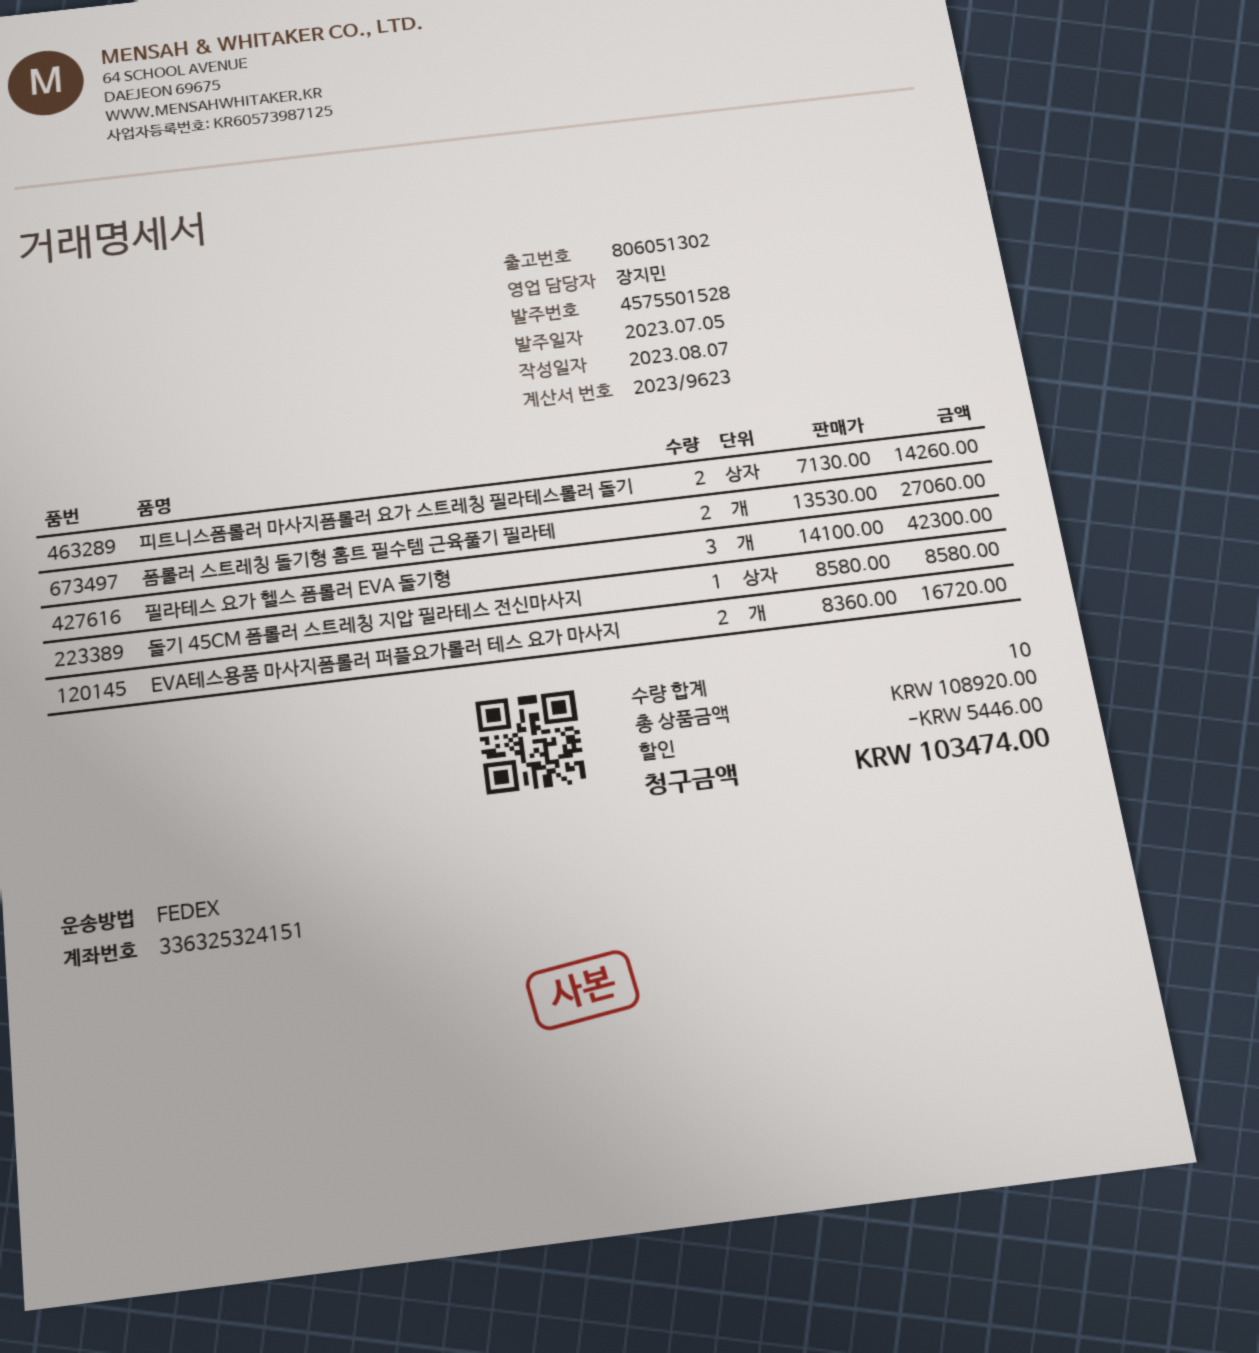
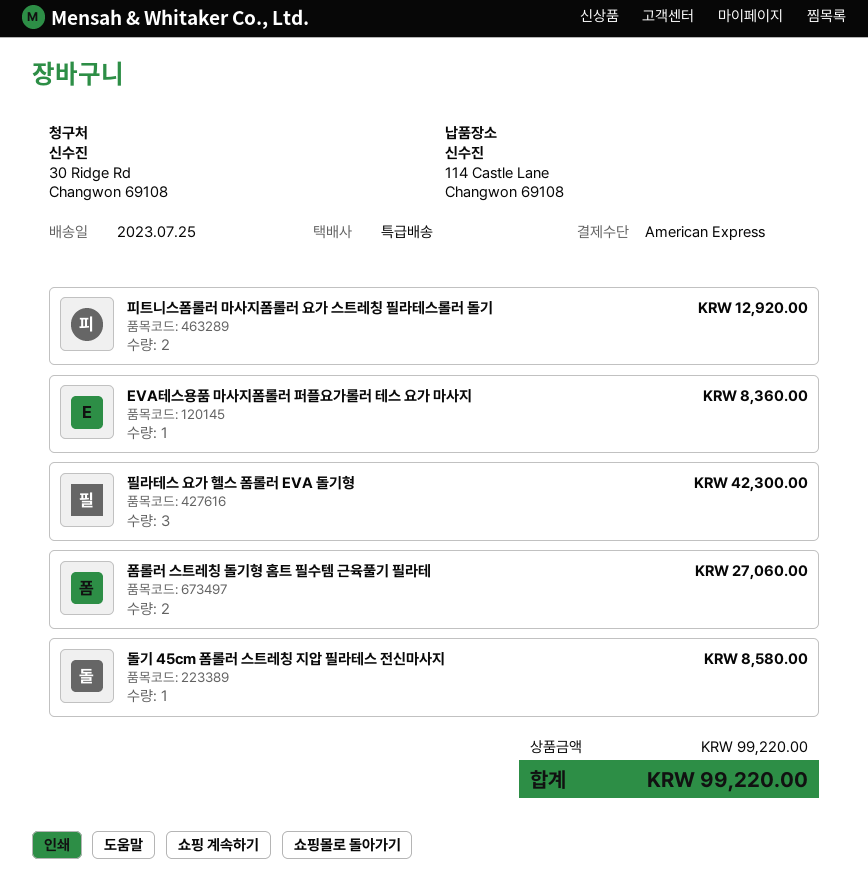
shipping method: FedEx -> express
피트니스폼롤러 마사지폼롤러 요가 스트레칭 필라테스롤러 돌기: 2 for 14260.00 -> 2 for 12920.00
EVA테스용품 마사지폼롤러 퍼플요가롤러 테스 요가 마사지: 2 for 16720.00 -> 1 for 8360.00
subtotal: 108920.00 -> 99220.00
discount: 5446.00 -> none
total: 103474.00 -> 99220.00

